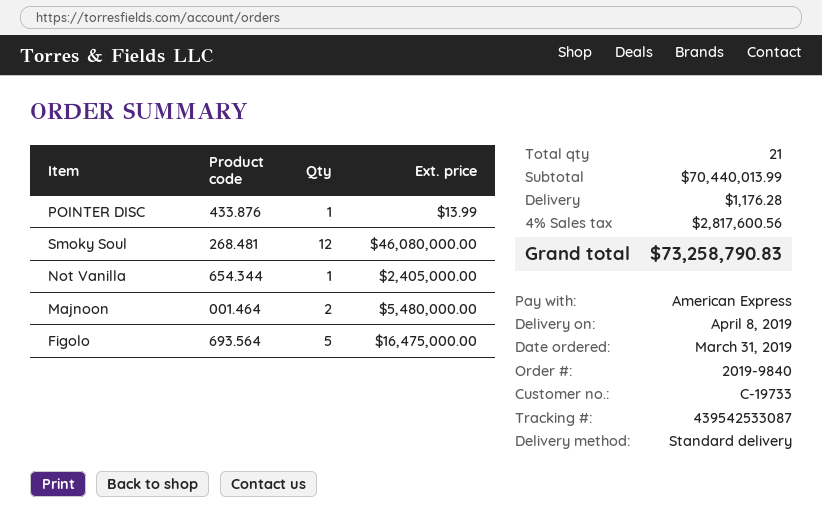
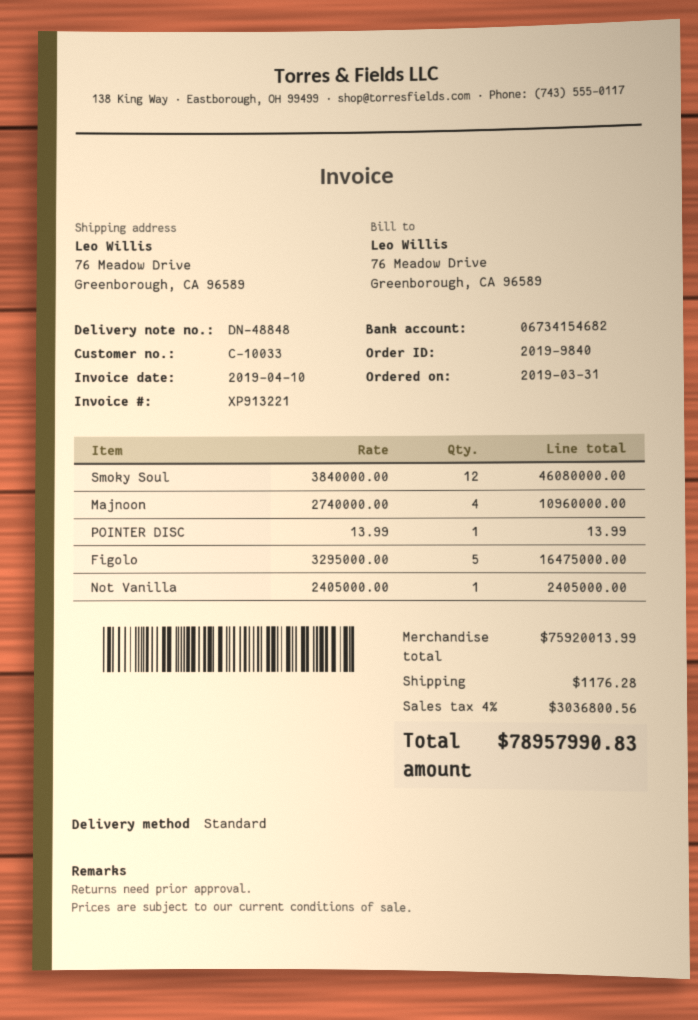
customer number: C-19733 -> C-10033
Majnoon: 2 for 5480000.00 -> 4 for 10960000.00
subtotal: 70440013.99 -> 75920013.99
tax: 4% = 2817600.56 -> 4% = 3036800.56
total: 73258790.83 -> 78957990.83

